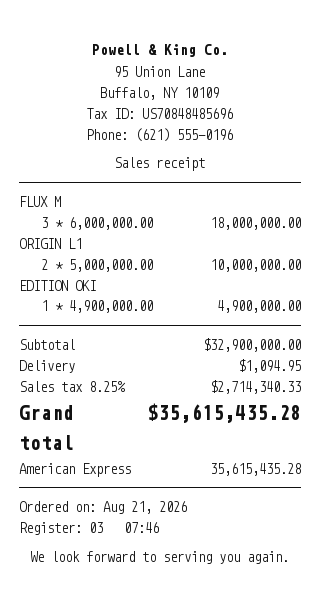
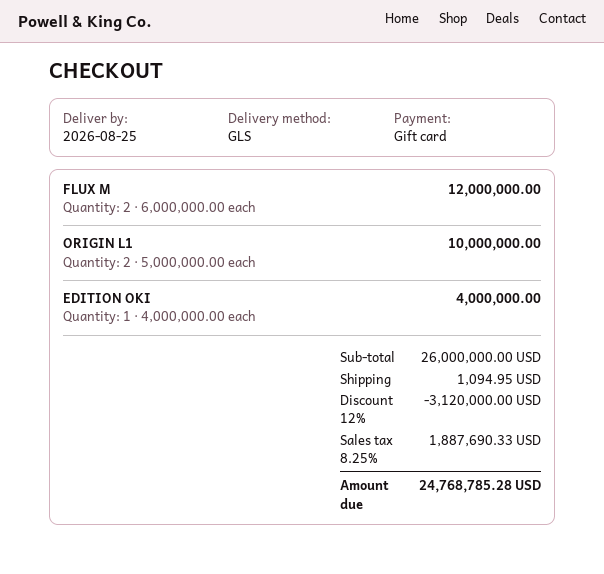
payment method: American Express -> gift card
FLUX M: 3 x 6000000.00 = 18000000.00 -> 2 x 6000000.00 = 12000000.00
EDITION OKI: 1 x 4900000.00 = 4900000.00 -> 1 x 4000000.00 = 4000000.00
subtotal: 32900000.00 -> 26000000.00
discount: none -> 12% = 3120000.00
tax: 8.25% = 2714340.33 -> 8.25% = 1887690.33
total: 35615435.28 -> 24768785.28

